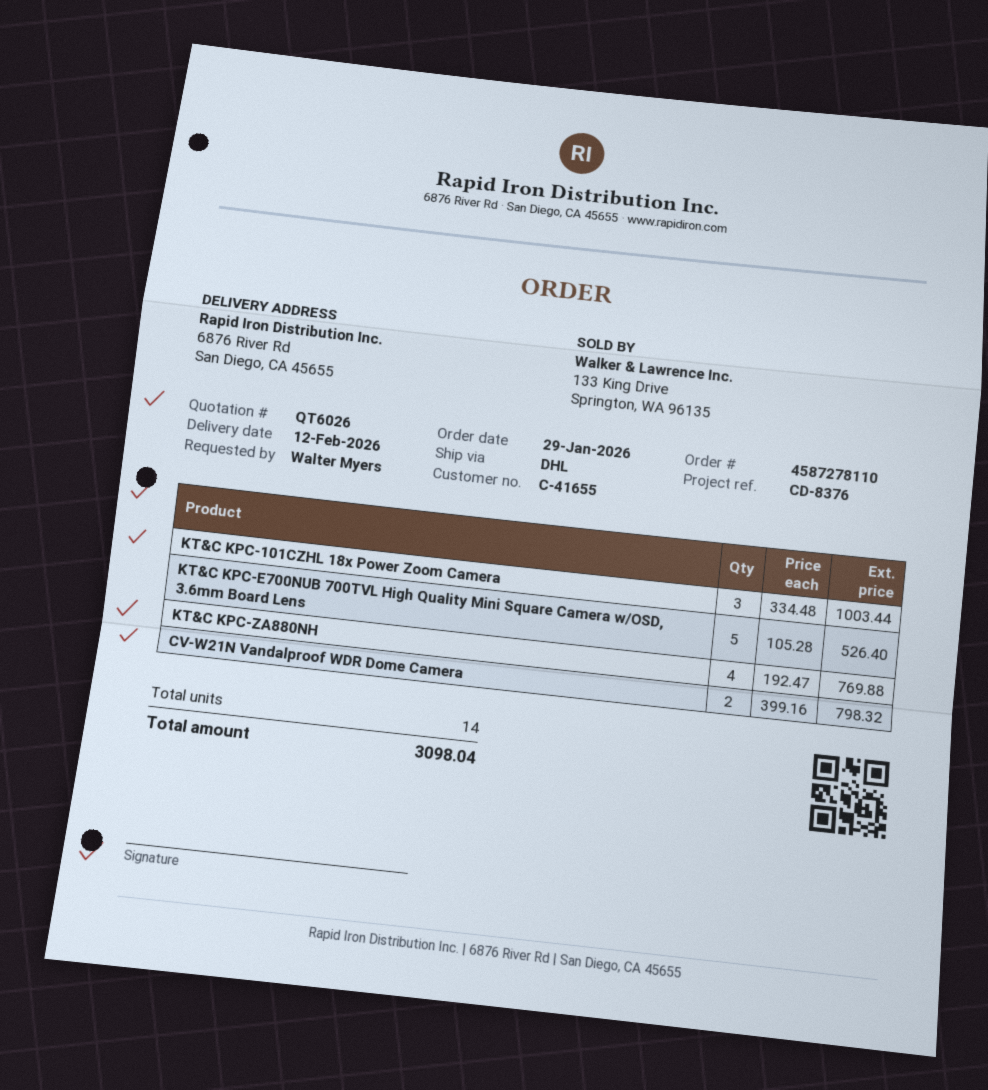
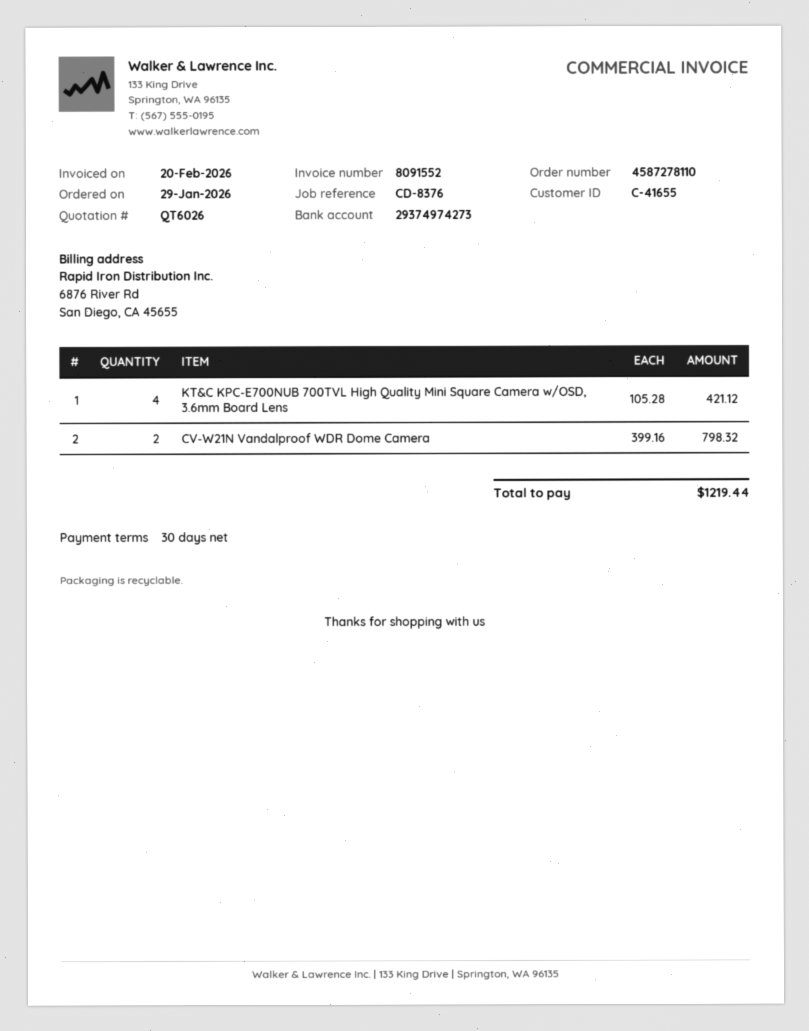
KT&C KPC-101CZHL 18x Power Zoom Camera: 3 x 334.48 = 1003.44 -> none
KT&C KPC-E700NUB 700TVL High Quality Mini Square Camera w/OSD, 3.6mm Board Lens: 5 x 105.28 = 526.40 -> 4 x 105.28 = 421.12
KT&C KPC-ZA880NH: 4 x 192.47 = 769.88 -> none
total: 3098.04 -> 1219.44

